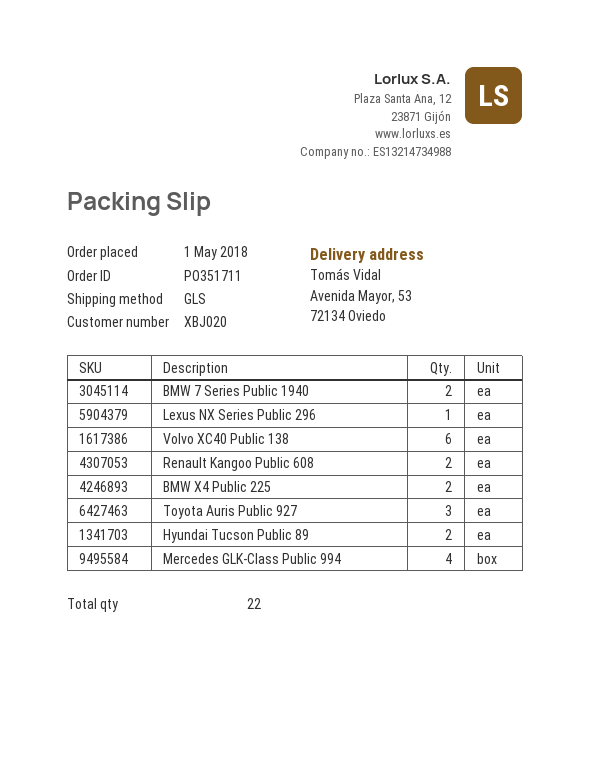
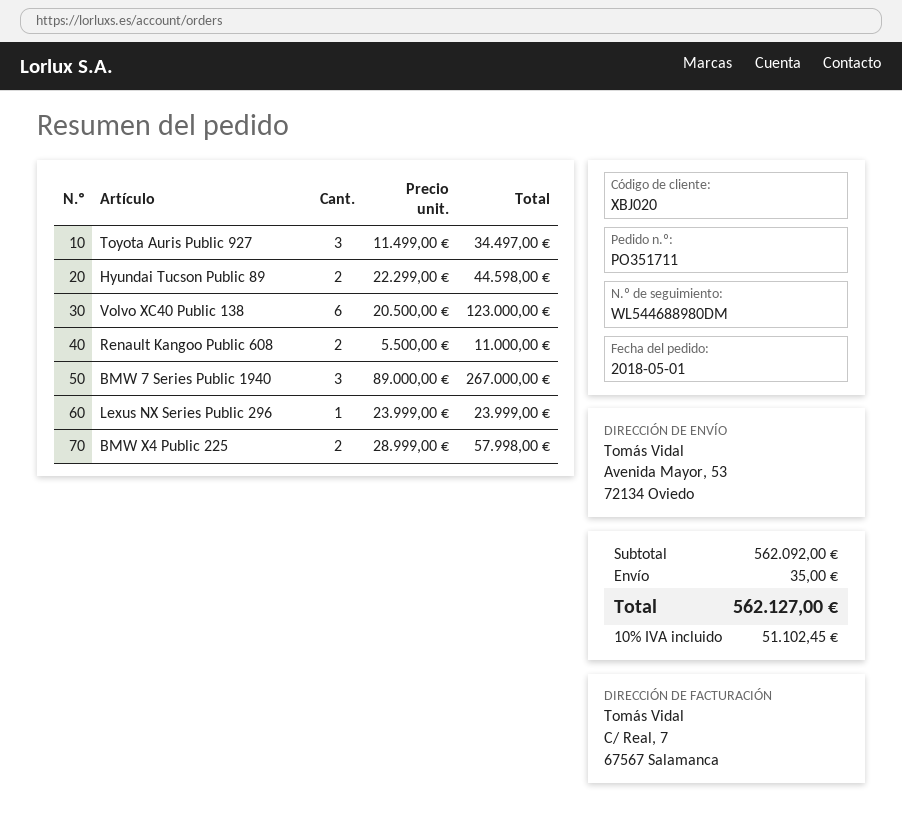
BMW 7 Series Public 1940: 2 -> 3
Mercedes GLK-Class Public 994: 4 -> none

